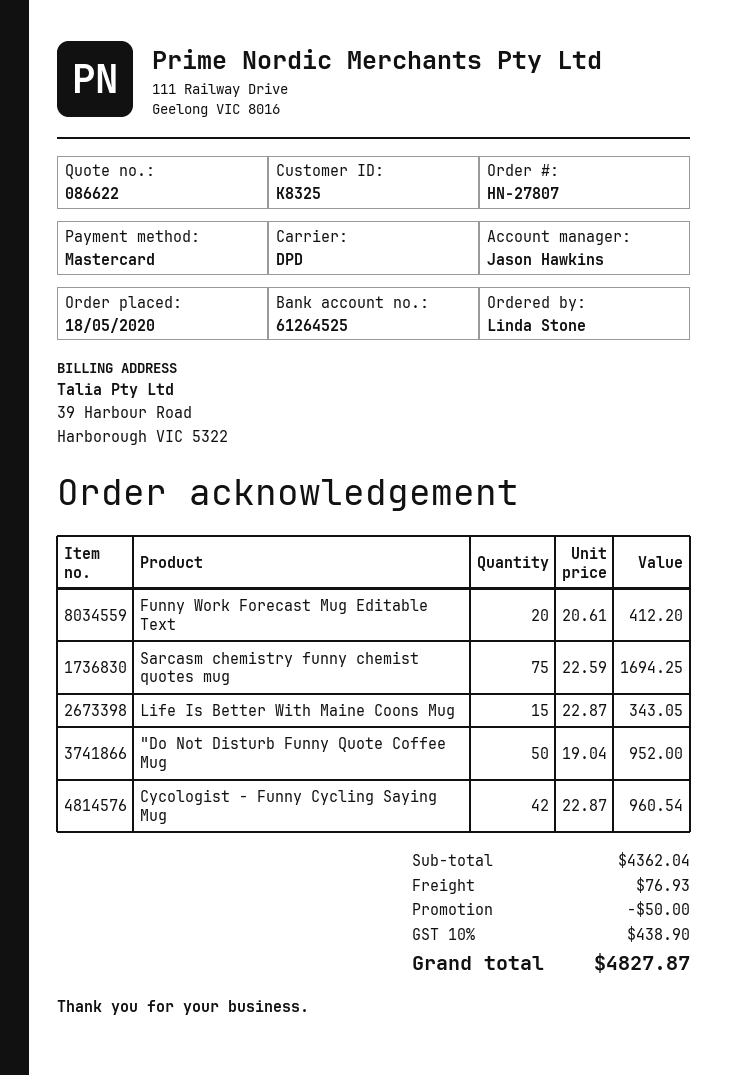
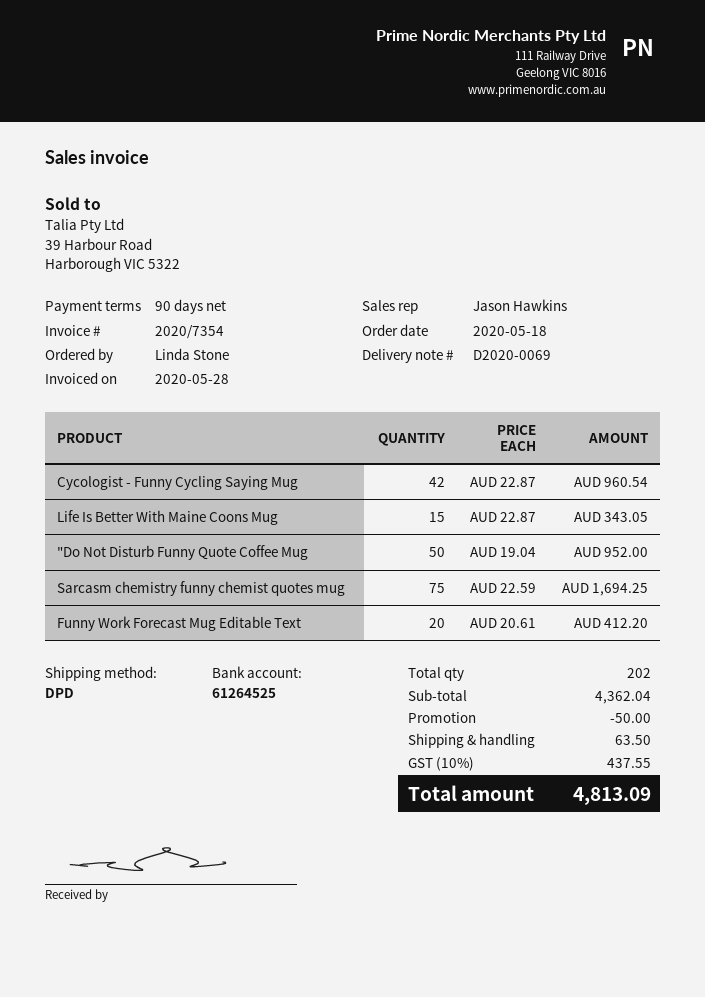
shipping: 76.93 -> 63.50
tax: 10% = 438.90 -> 10% = 437.55
total: 4827.87 -> 4813.09

